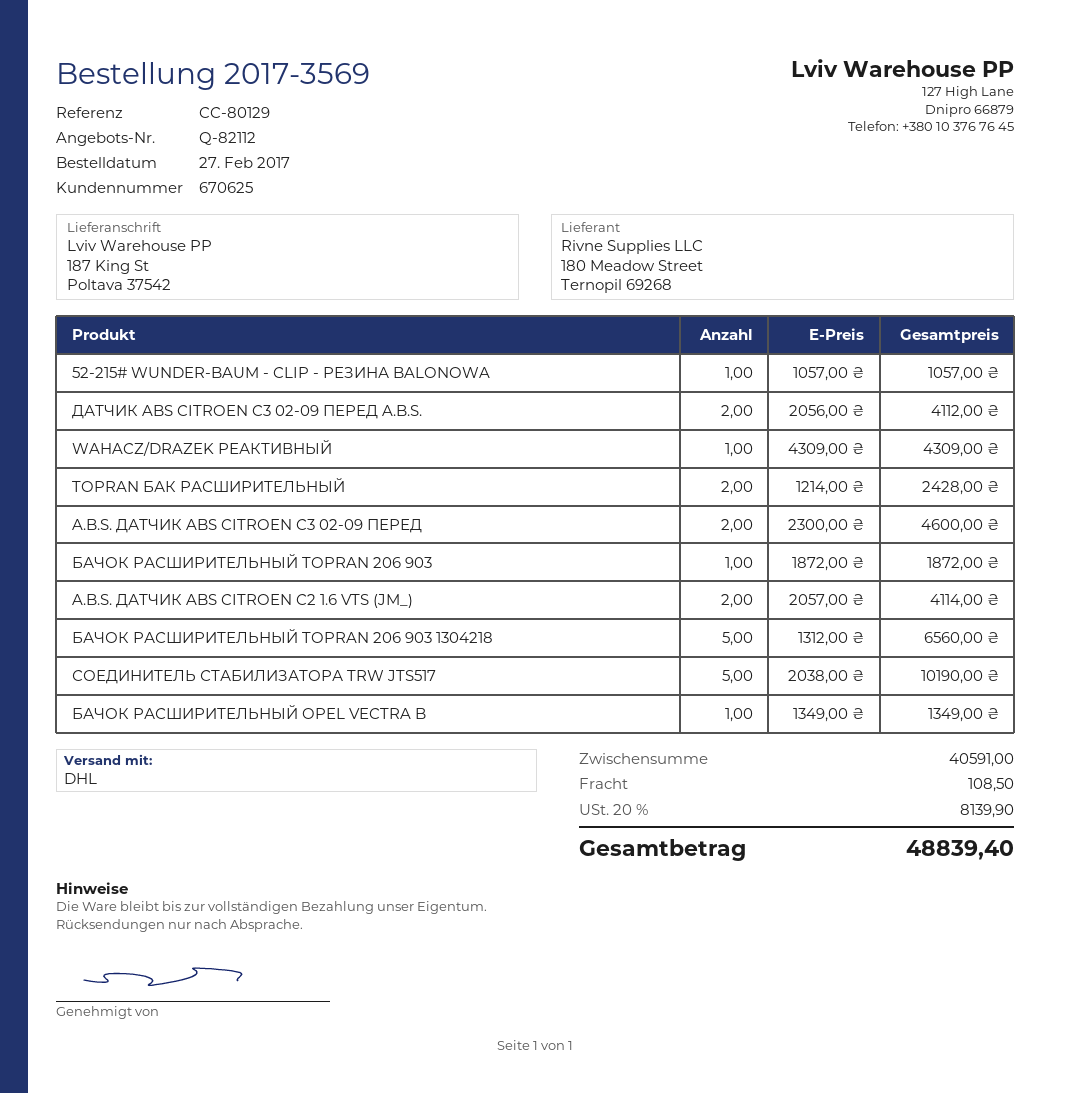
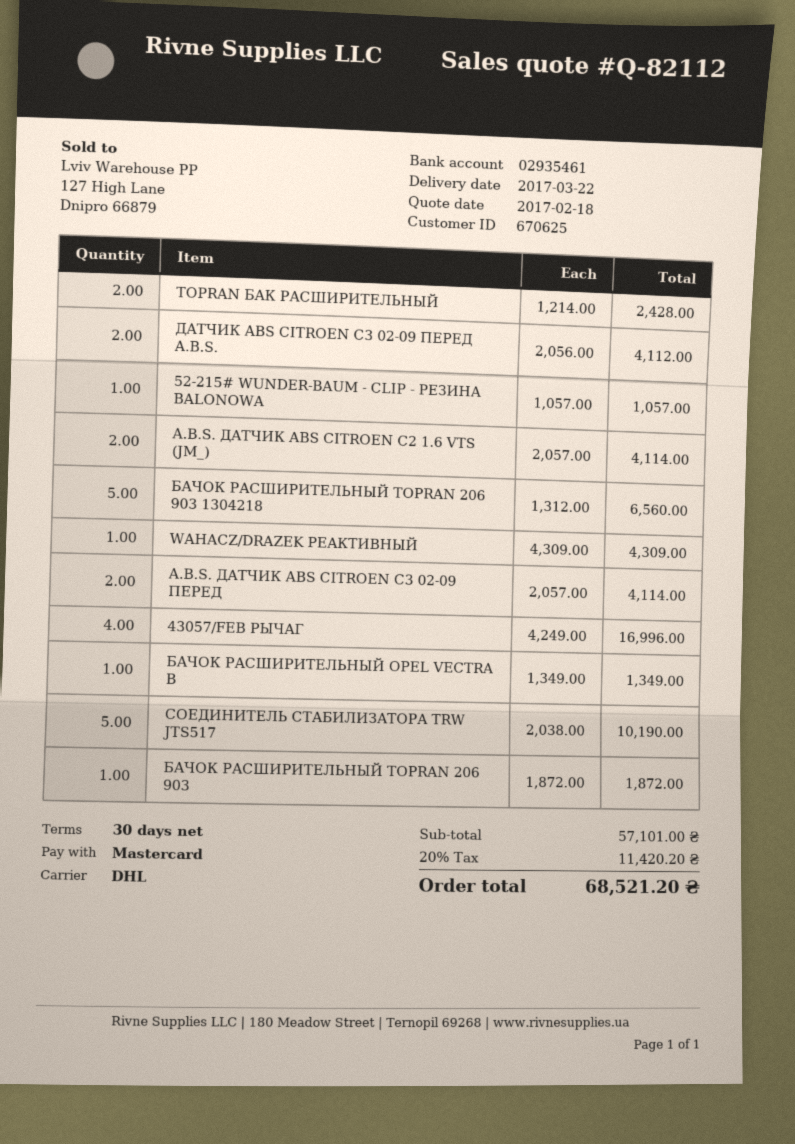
A.B.S. ДАТЧИК ABS CITROEN C3 02-09 ПЕРЕД: 2 x 2300.00 = 4600.00 -> 2 x 2057.00 = 4114.00
43057/FEB РЫЧАГ: none -> 4 x 4249.00 = 16996.00
subtotal: 40591.00 -> 57101.00
shipping: 108.50 -> none
tax: 20% = 8139.90 -> 20% = 11420.20
total: 48839.40 -> 68521.20

